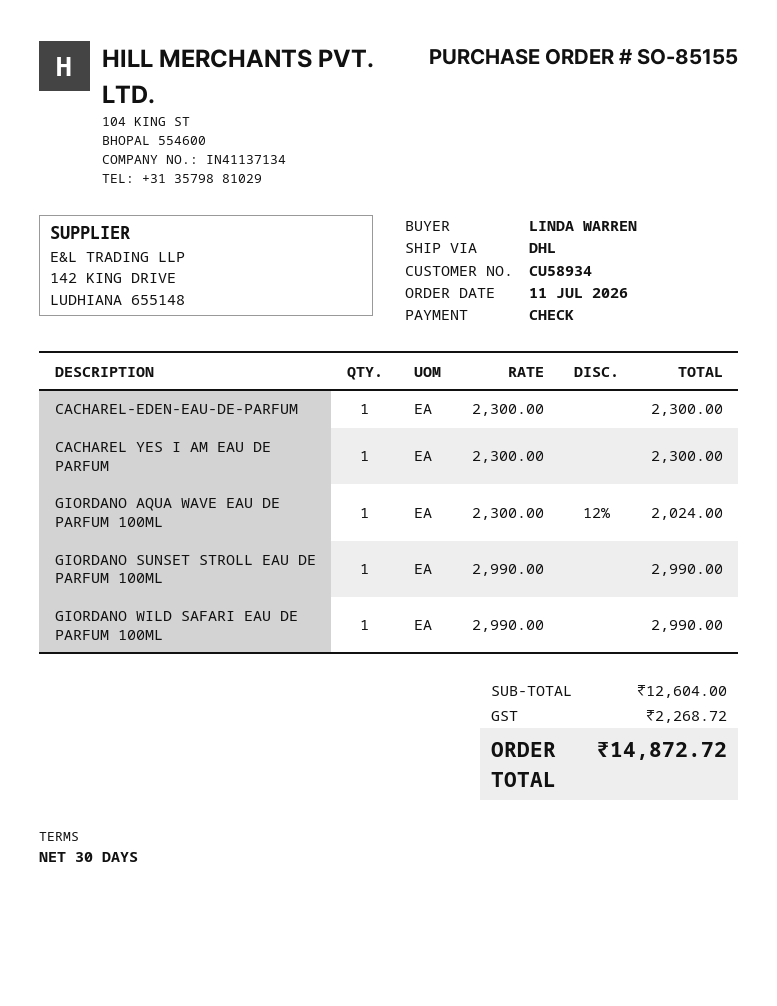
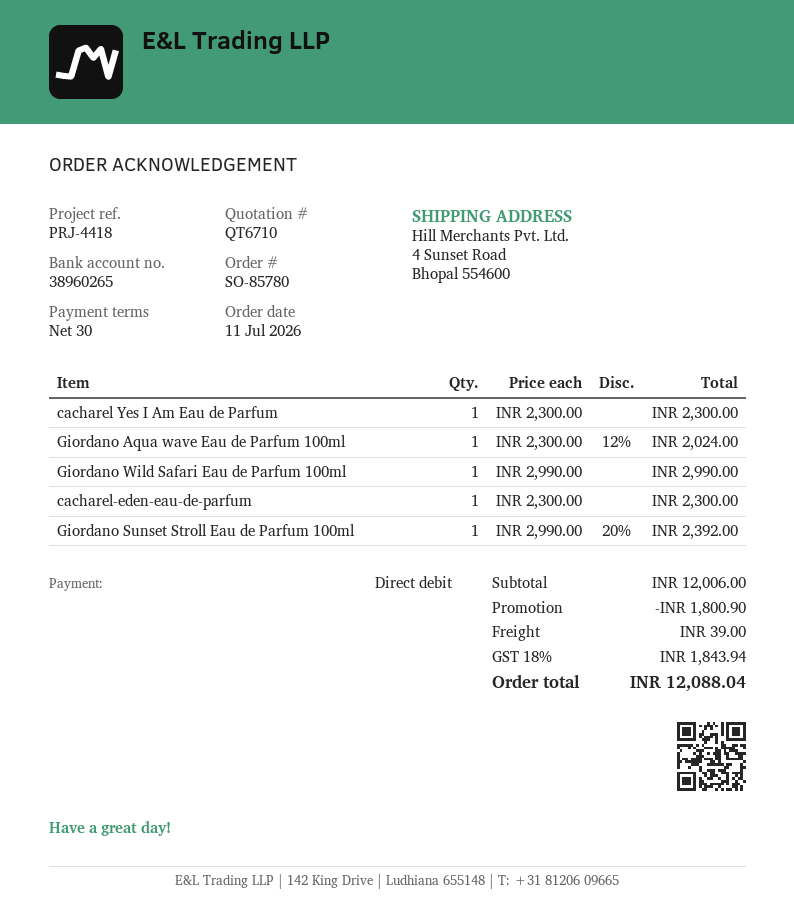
order number: SO-85155 -> SO-85780
payment method: cheque -> direct debit
GIORDANO SUNSET STROLL EAU DE PARFUM 100ML: 1 x 2990.00 = 2990.00 -> 1 x 2990.00 - 20% = 2392.00
subtotal: 12604.00 -> 12006.00
discount: none -> 1800.90
shipping: none -> 39.00
tax: 2268.72 -> 1843.94
total: 14872.72 -> 12088.04

